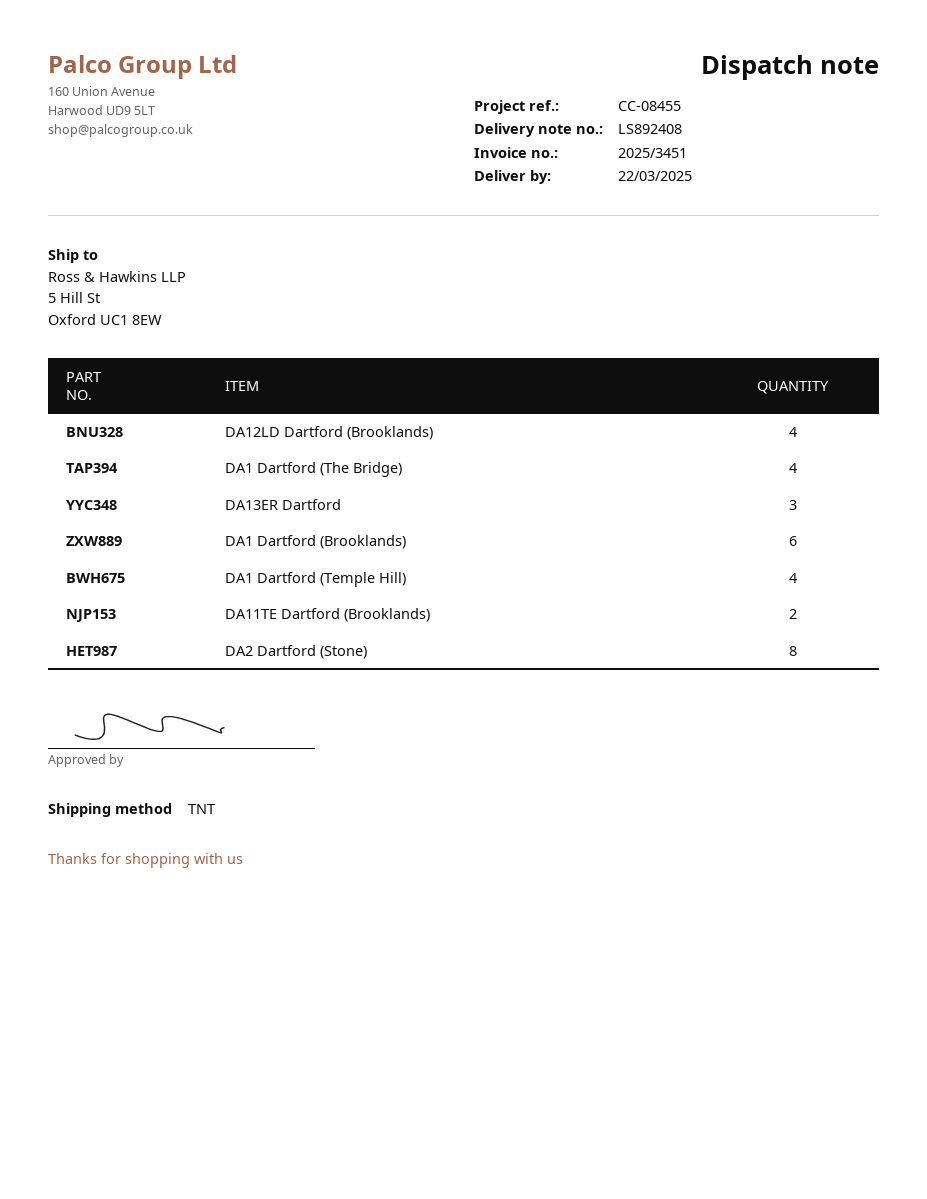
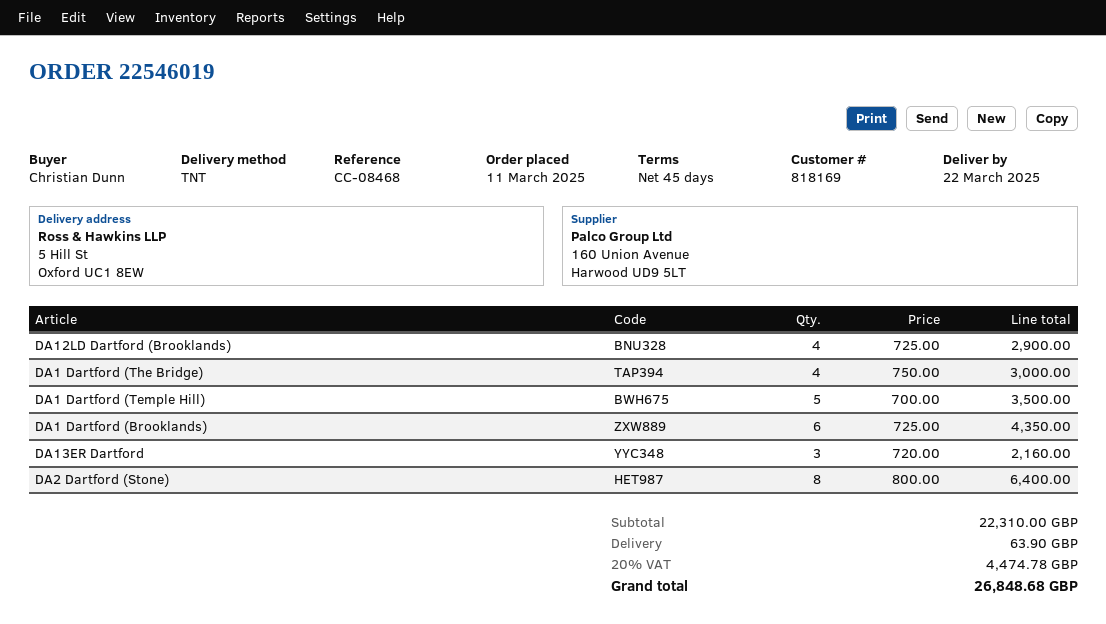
reference: CC-08455 -> CC-08468
DA1 Dartford (Temple Hill): 4 -> 5
DA11TE Dartford (Brooklands): 2 -> none

